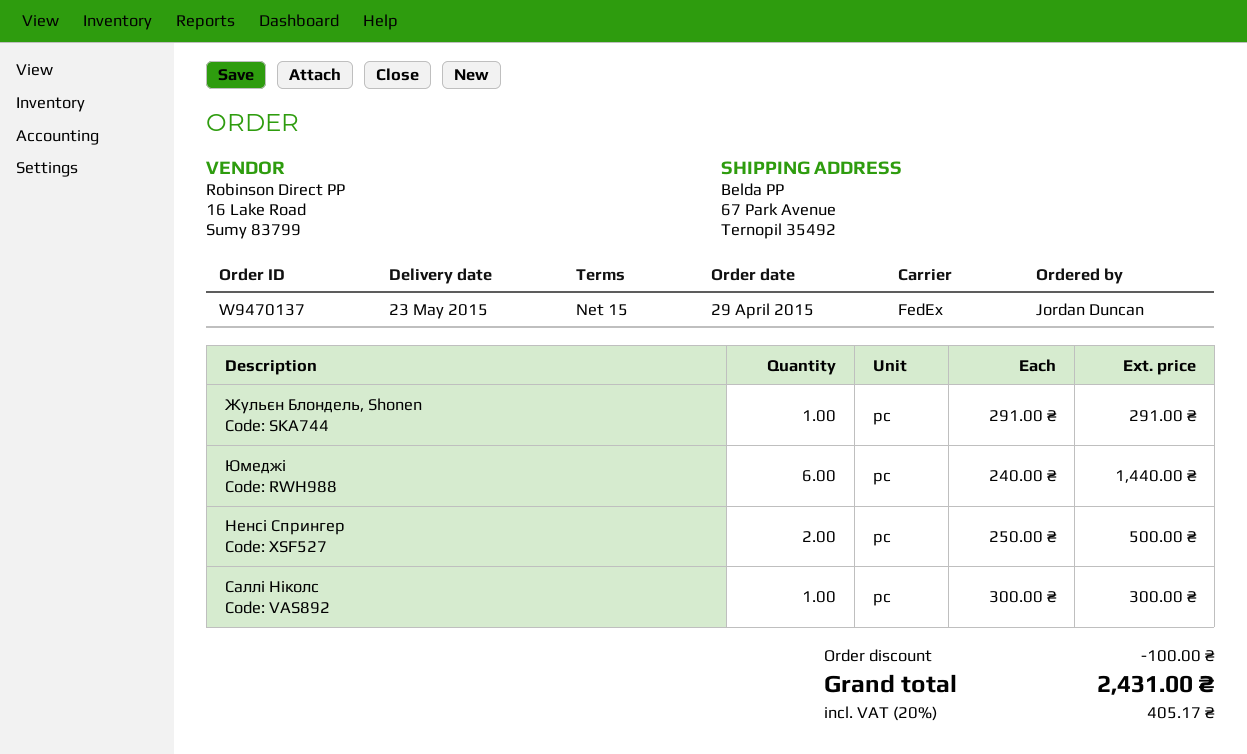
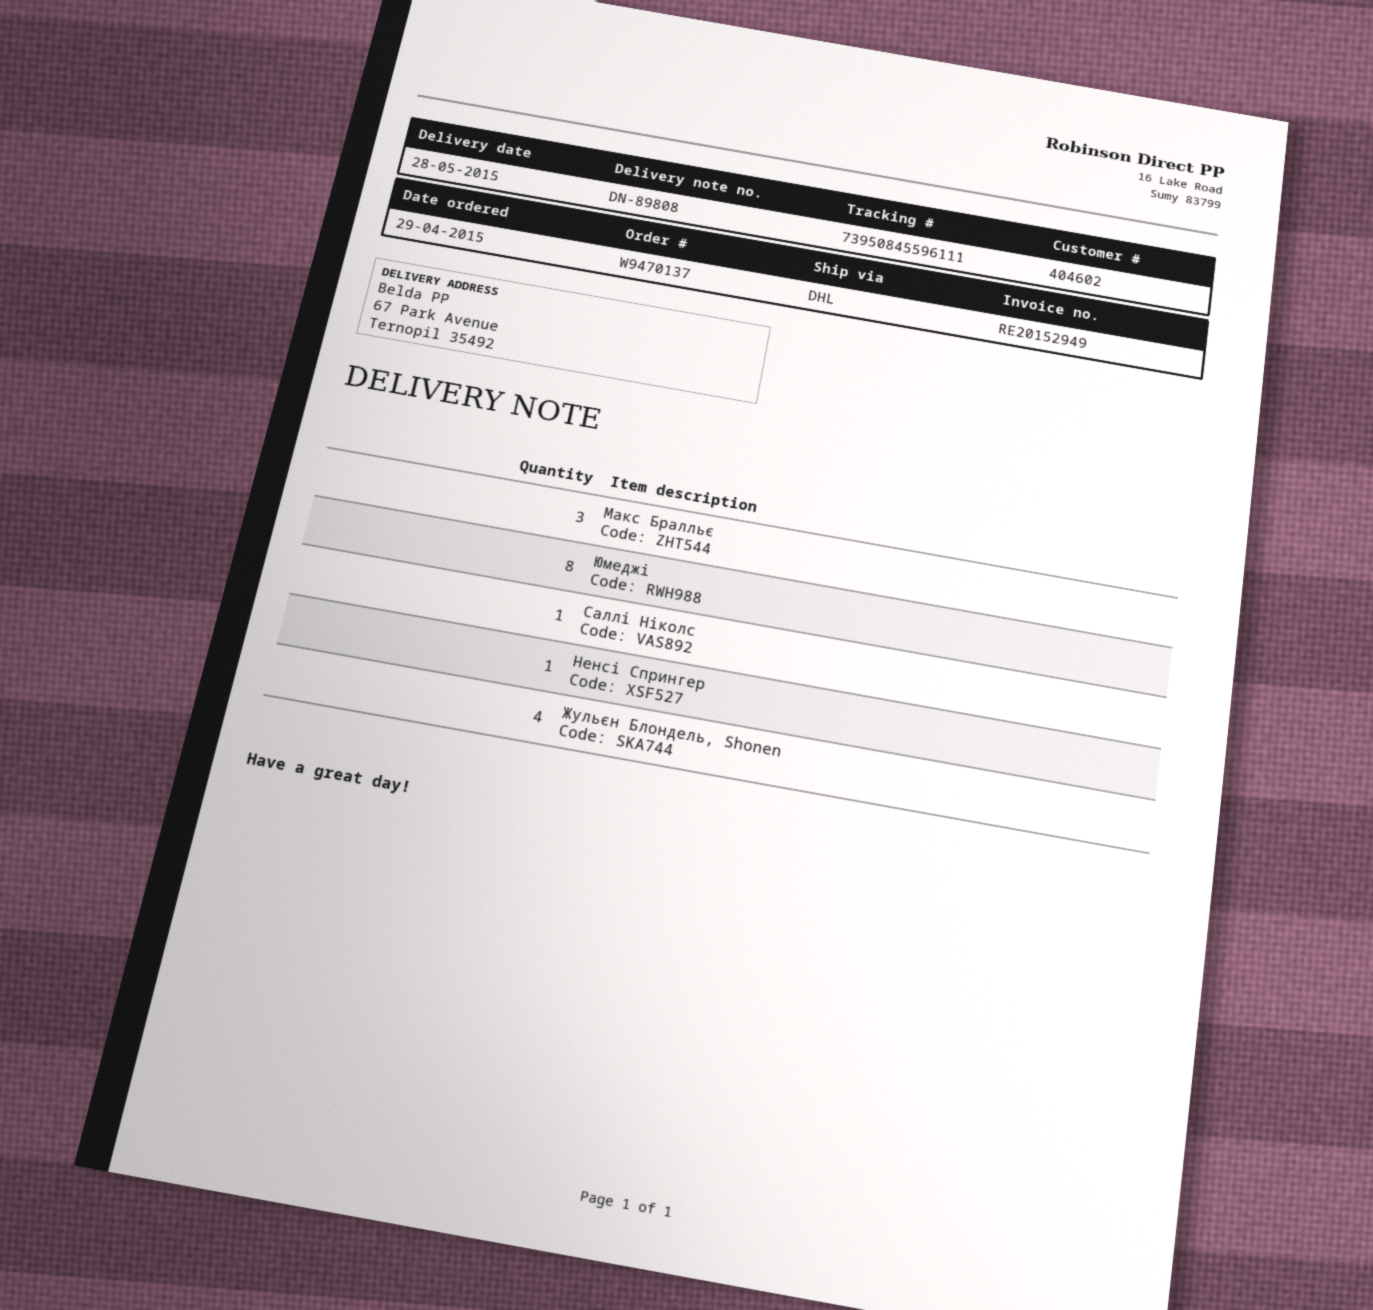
delivery date: 2015-05-23 -> 2015-05-28
shipping method: FedEx -> DHL
Жульєн Блондель, Shonen: 1 -> 4
Юмеджі: 6 -> 8
Ненсі Спрингер: 2 -> 1
Макс Бралльє: none -> 3

